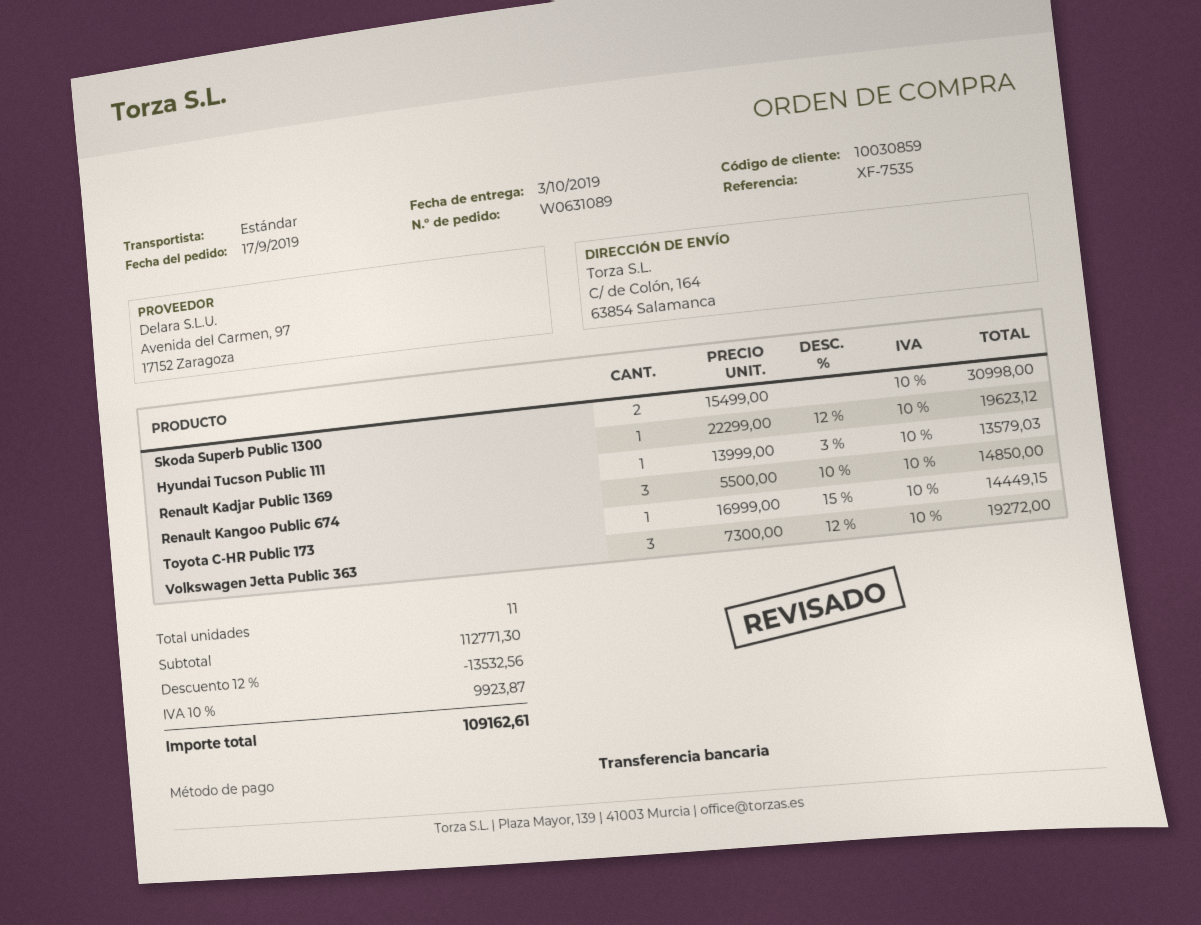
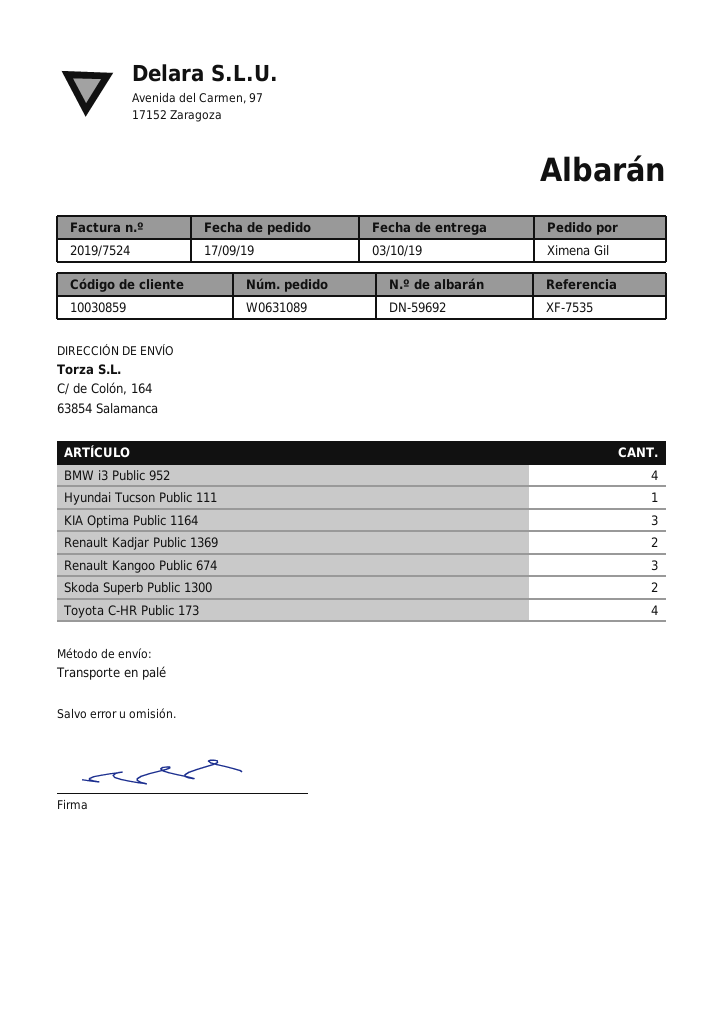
shipping method: standard -> pallet freight
Renault Kadjar Public 1369: 1 -> 2
Toyota C-HR Public 173: 1 -> 4
Volkswagen Jetta Public 363: 3 -> none
BMW i3 Public 952: none -> 4
KIA Optima Public 1164: none -> 3

